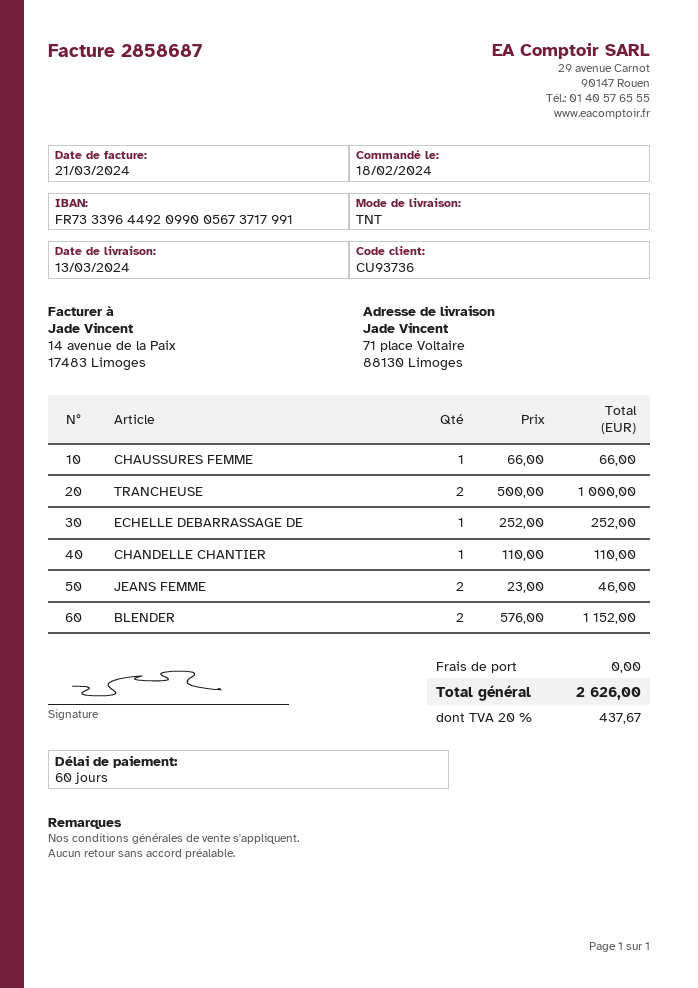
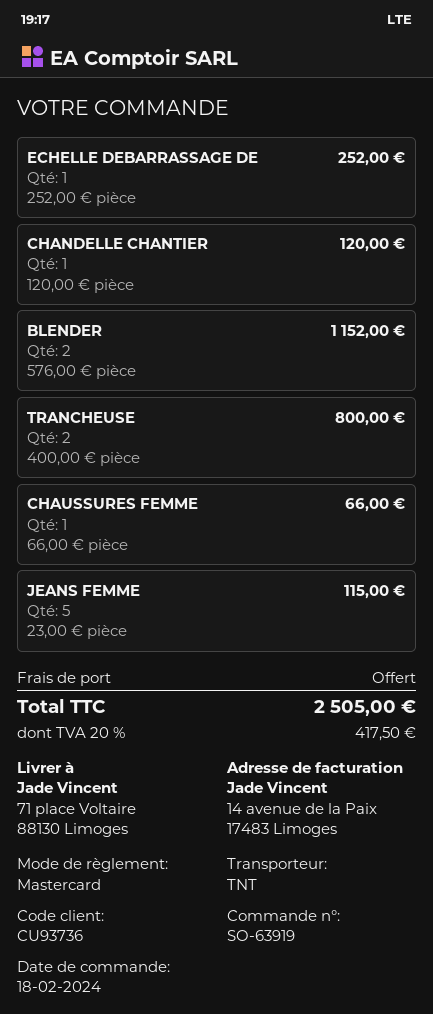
TRANCHEUSE: 2 x 500.00 = 1000.00 -> 2 x 400.00 = 800.00
CHANDELLE CHANTIER: 1 x 110.00 = 110.00 -> 1 x 120.00 = 120.00
JEANS FEMME: 2 x 23.00 = 46.00 -> 5 x 23.00 = 115.00
tax: 20% = 437.67 -> 20% = 417.50
total: 2626.00 -> 2505.00

